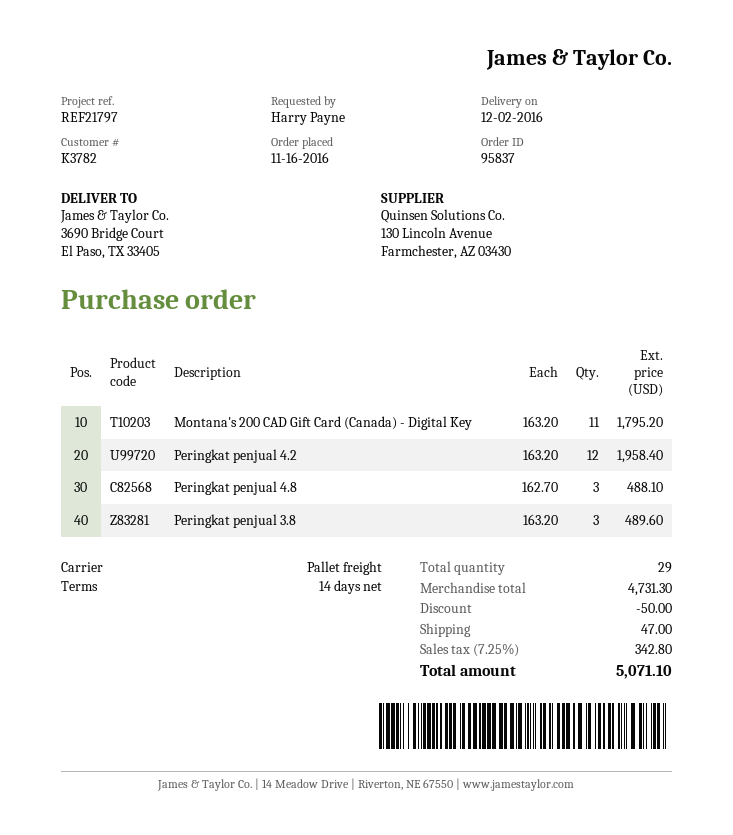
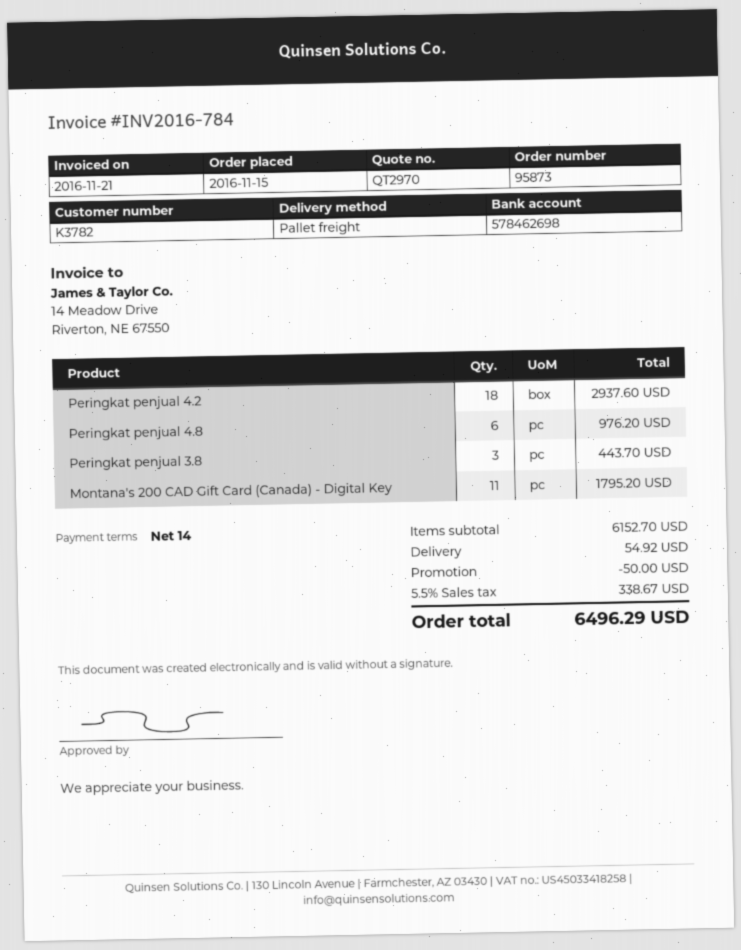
order number: 95837 -> 95873
order date: 2016-11-16 -> 2016-11-15
Peringkat penjual 4.2: 12 for 1958.40 -> 18 for 2937.60
Peringkat penjual 4.8: 3 for 488.10 -> 6 for 976.20
Peringkat penjual 3.8: 3 for 489.60 -> 3 for 443.70
subtotal: 4731.30 -> 6152.70
shipping: 47.00 -> 54.92
tax: 7.25% = 342.80 -> 5.5% = 338.67
total: 5071.10 -> 6496.29

